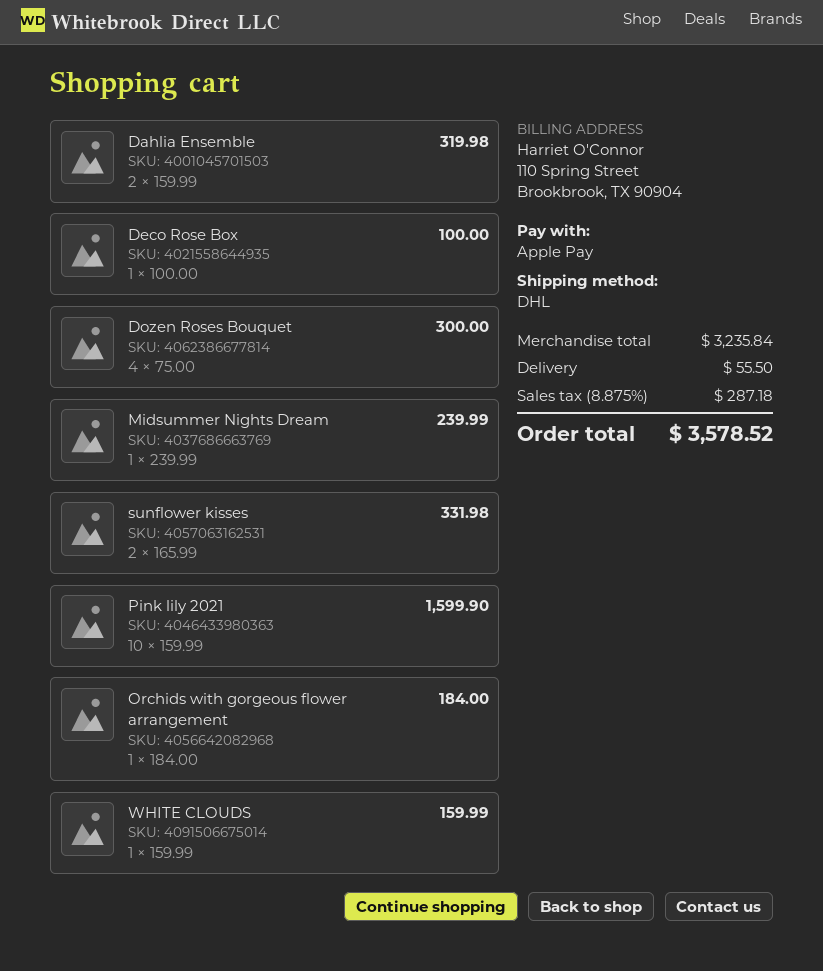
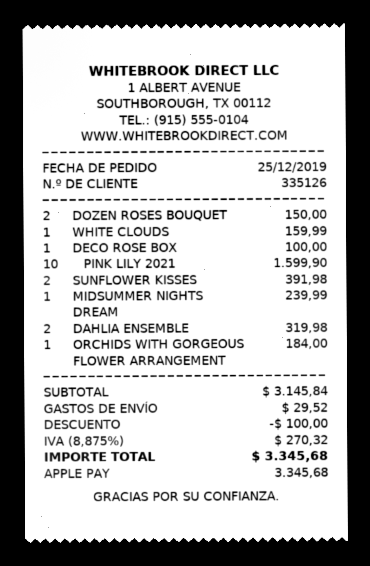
Dozen Roses Bouquet: 4 for 300.00 -> 2 for 150.00
sunflower kisses: 2 for 331.98 -> 2 for 391.98
subtotal: 3235.84 -> 3145.84
discount: none -> 100.00
shipping: 55.50 -> 29.52
tax: 8.875% = 287.18 -> 8.875% = 270.32
total: 3578.52 -> 3345.68

